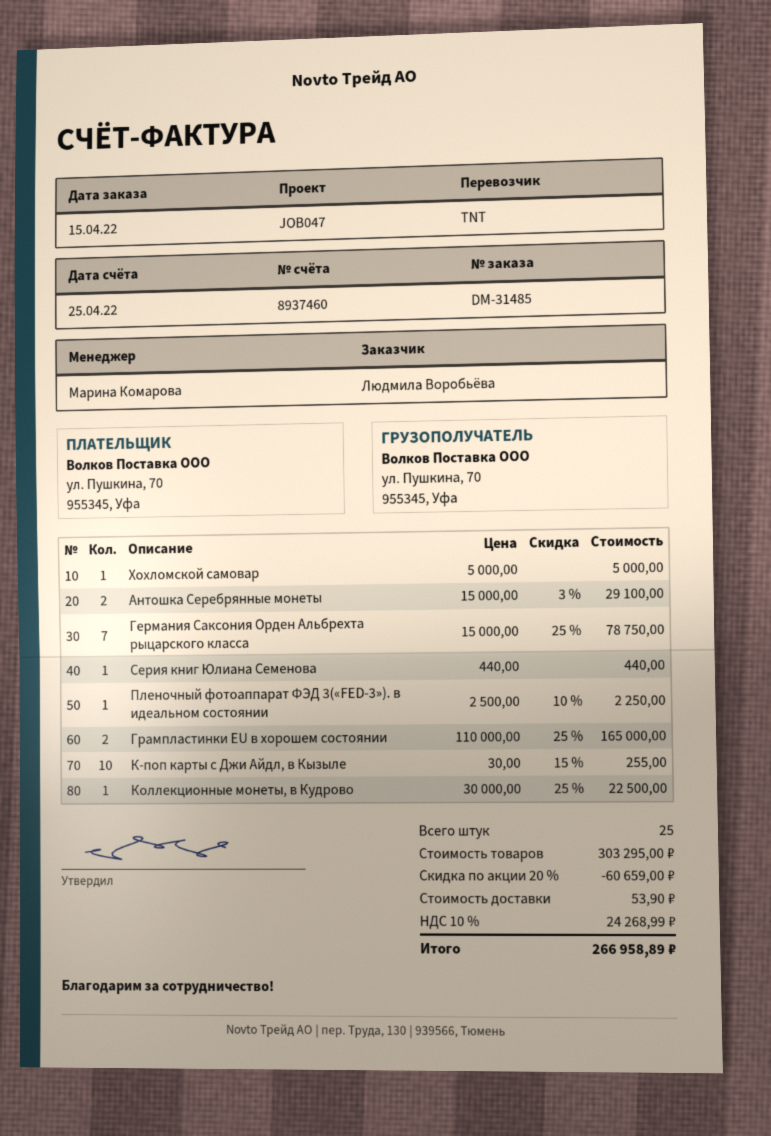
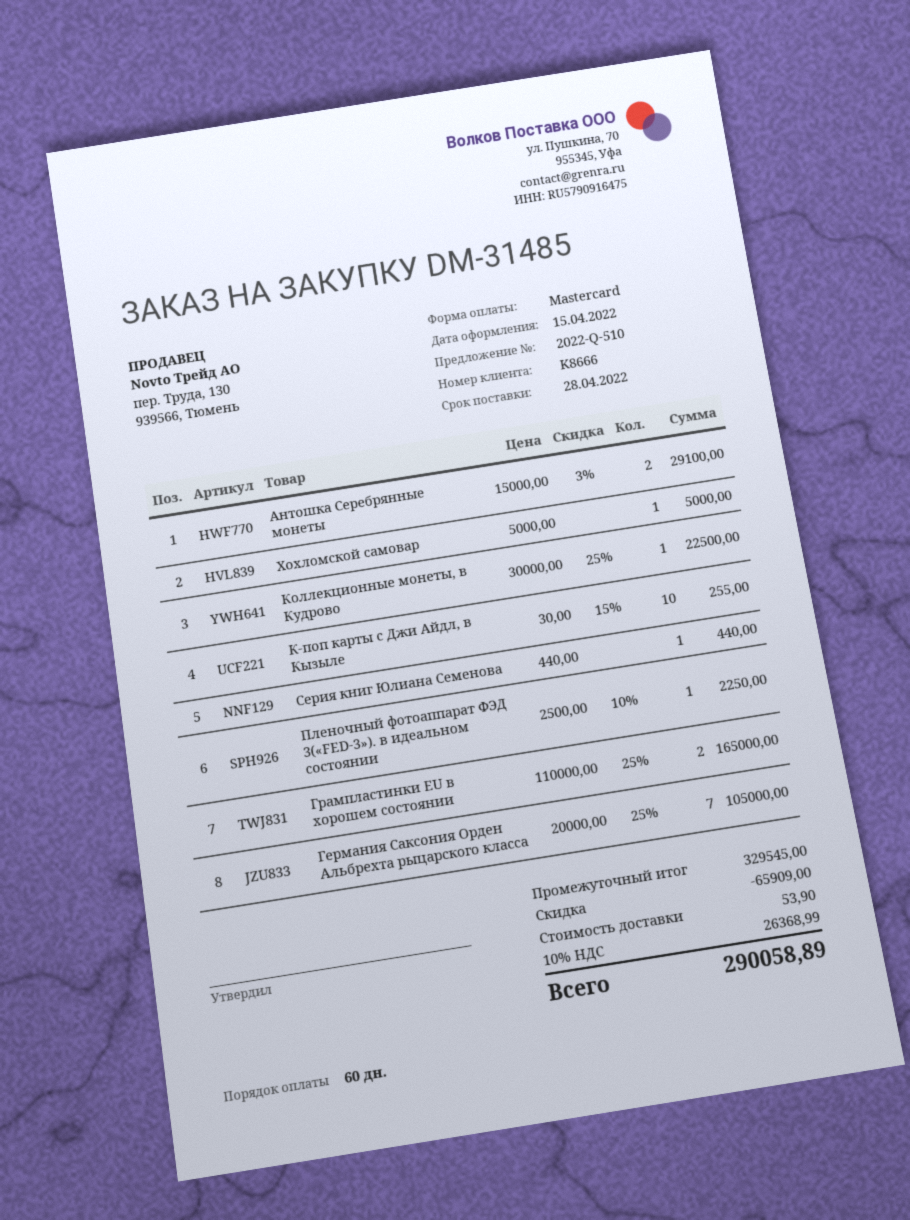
Германия Саксония Орден Альбрехта рыцарского класса: 7 x 15000.00 - 25% = 78750.00 -> 7 x 20000.00 - 25% = 105000.00
subtotal: 303295.00 -> 329545.00
discount: 60659.00 -> 65909.00
tax: 10% = 24268.99 -> 10% = 26368.99
total: 266958.89 -> 290058.89

